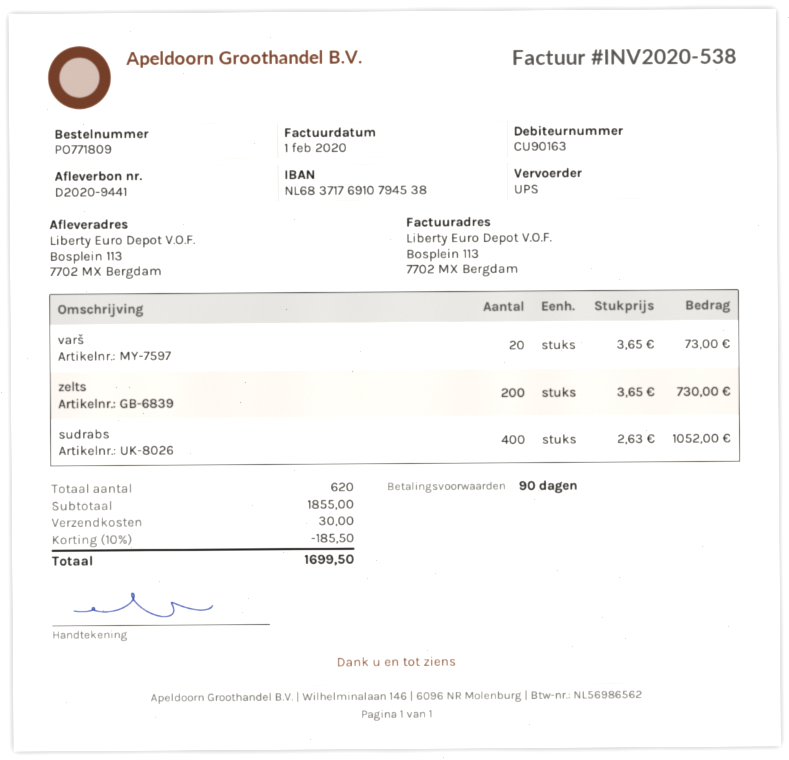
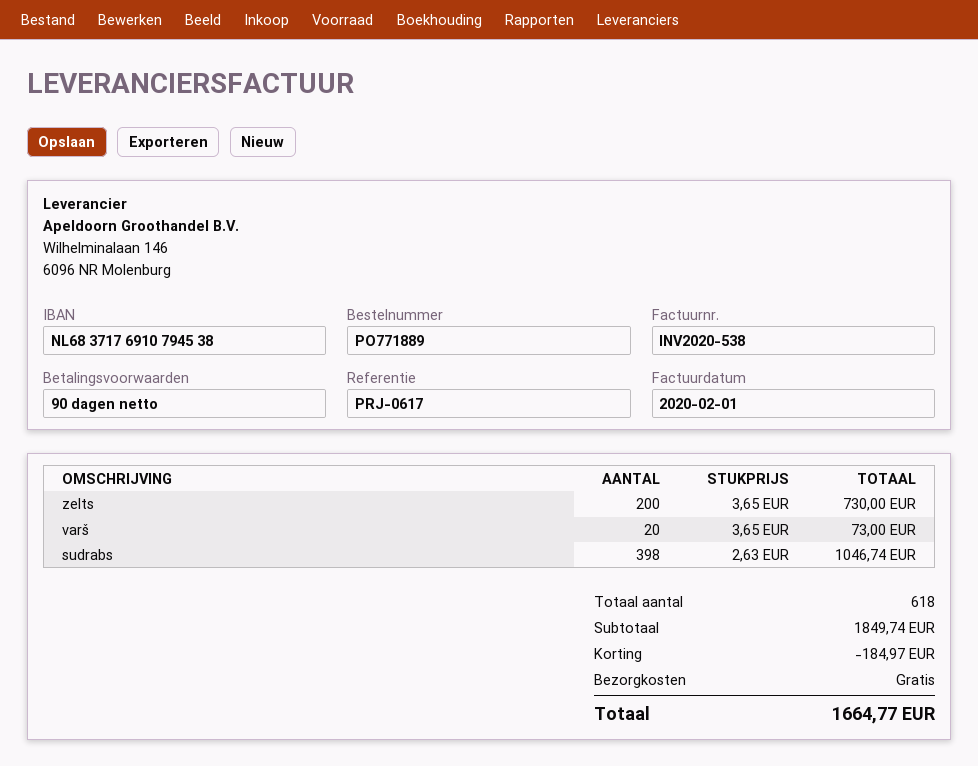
order number: PO771809 -> PO771889
sudrabs: 400 x 2.63 = 1052.00 -> 398 x 2.63 = 1046.74
total quantity: 620 -> 618
subtotal: 1855.00 -> 1849.74
discount: 185.50 -> 184.97
shipping: 30.00 -> 0.00
total: 1699.50 -> 1664.77

